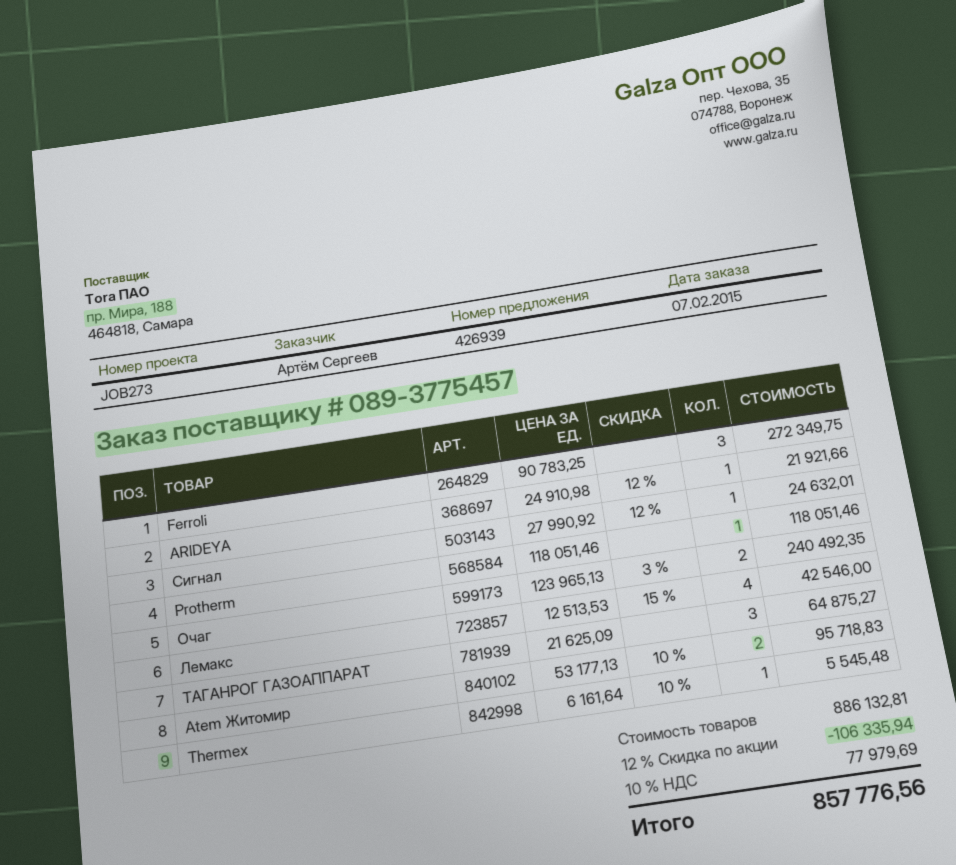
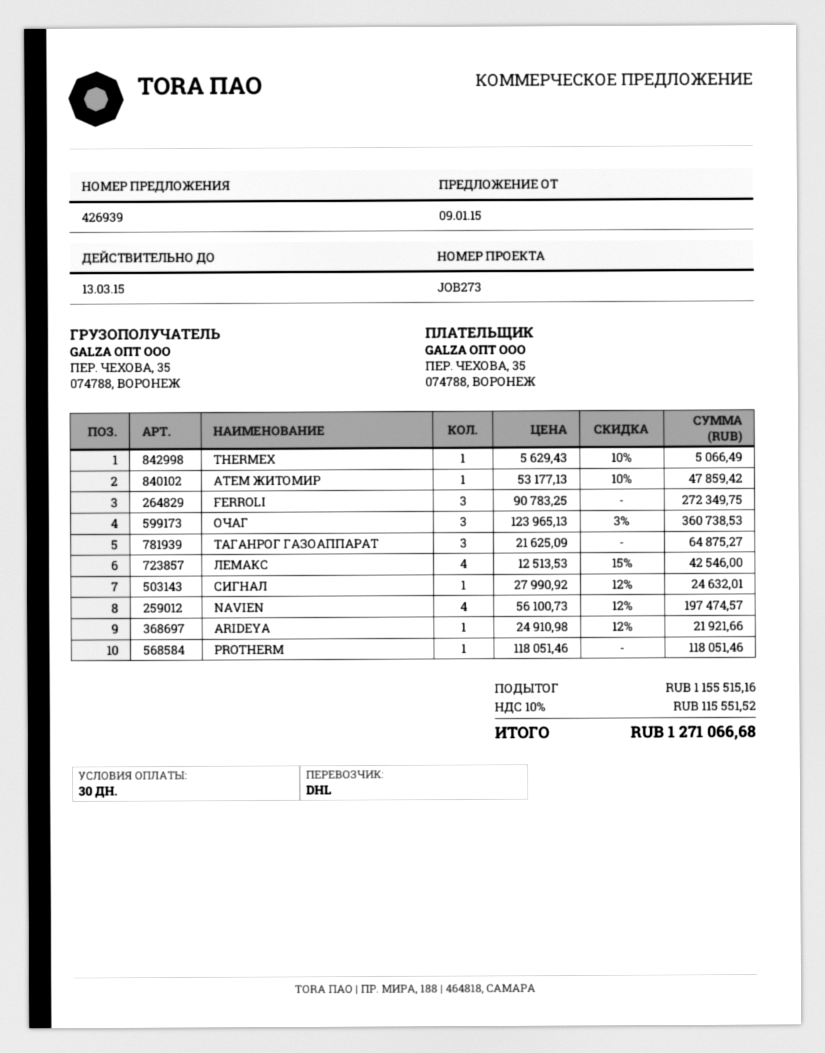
Очаг: 2 x 123965.13 - 3% = 240492.35 -> 3 x 123965.13 - 3% = 360738.53
Atem Житомир: 2 x 53177.13 - 10% = 95718.83 -> 1 x 53177.13 - 10% = 47859.42
Thermex: 1 x 6161.64 - 10% = 5545.48 -> 1 x 5629.43 - 10% = 5066.49
NAVIEN: none -> 4 x 56100.73 - 12% = 197474.57
subtotal: 886132.81 -> 1155515.16
discount: 12% = 106335.94 -> none
tax: 10% = 77979.69 -> 10% = 115551.52
total: 857776.56 -> 1271066.68

